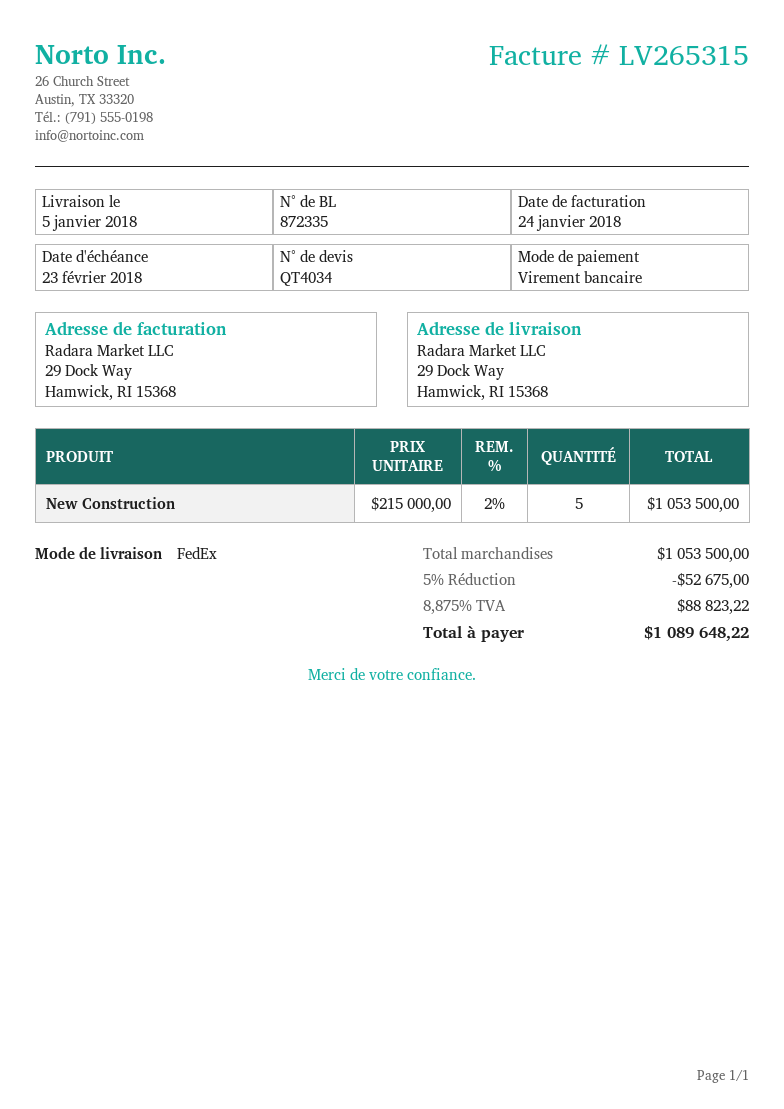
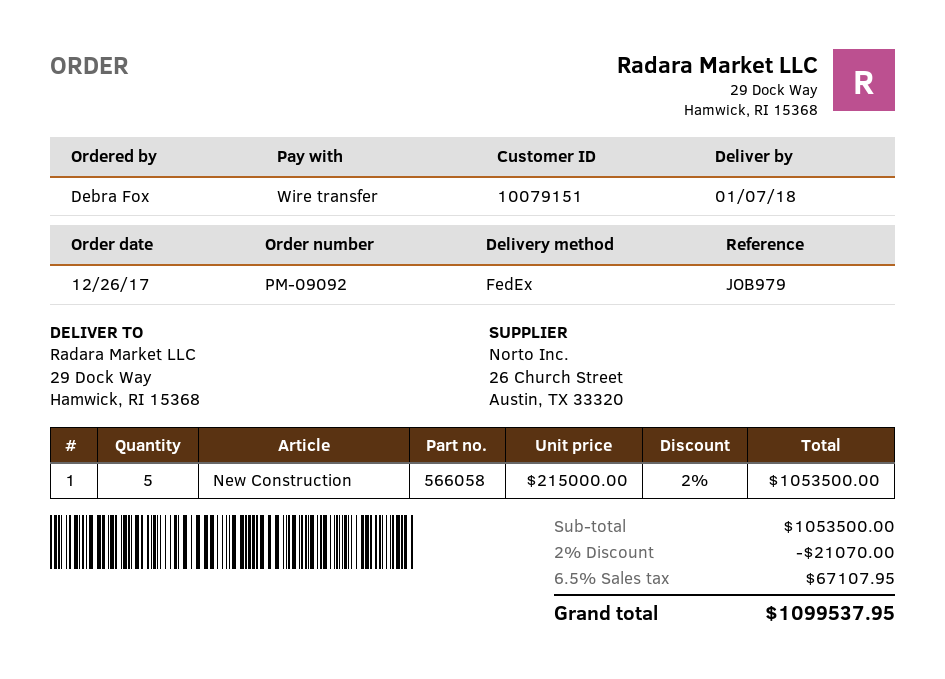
delivery date: 2018-01-05 -> 2018-01-07
discount: 5% = 52675.00 -> 2% = 21070.00
tax: 8.875% = 88823.22 -> 6.5% = 67107.95
total: 1089648.22 -> 1099537.95

